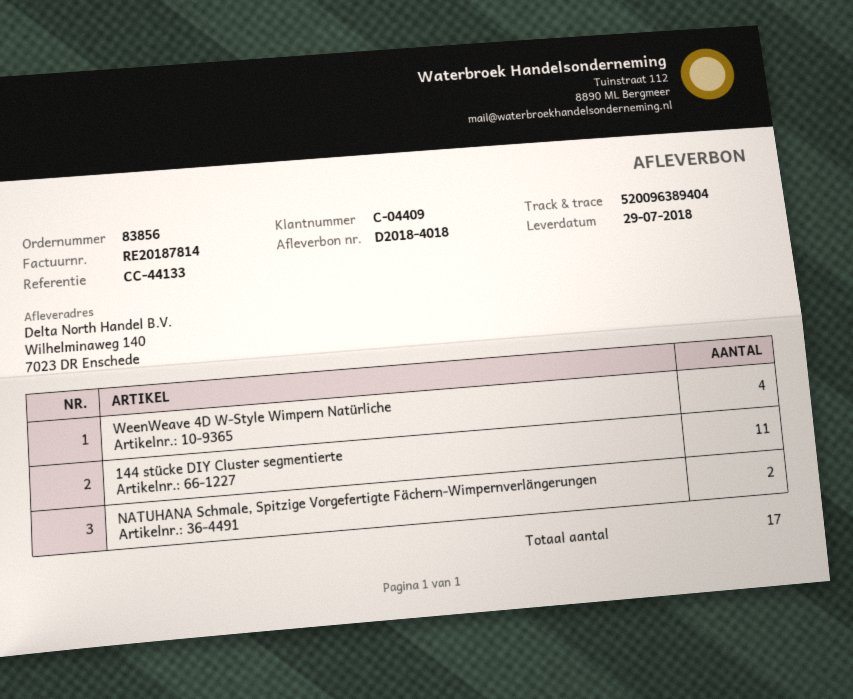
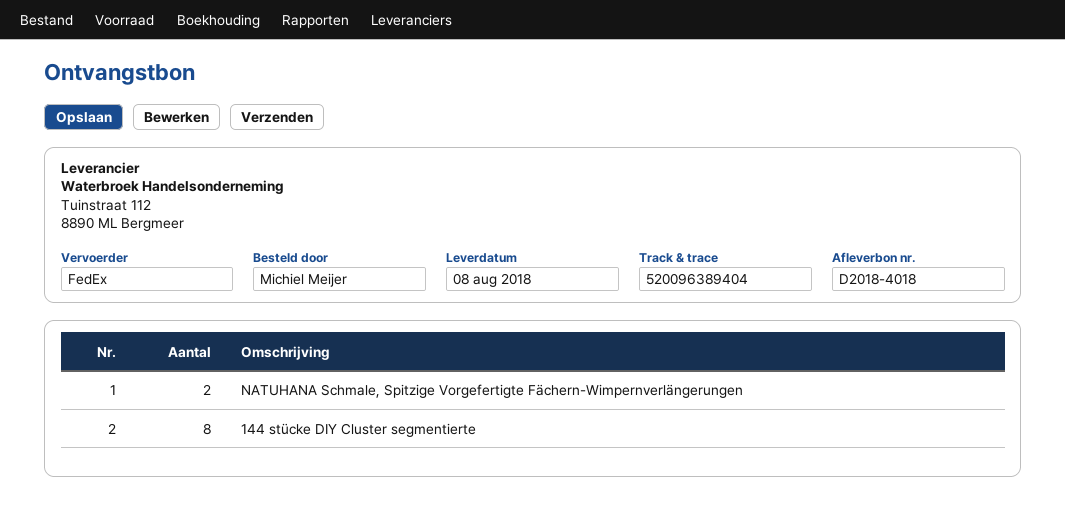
delivery date: 2018-07-29 -> 2018-08-08
WeenWeave 4D W-Style Wimpern Natürliche: 4 -> none
144 stücke DIY Cluster segmentierte: 11 -> 8

